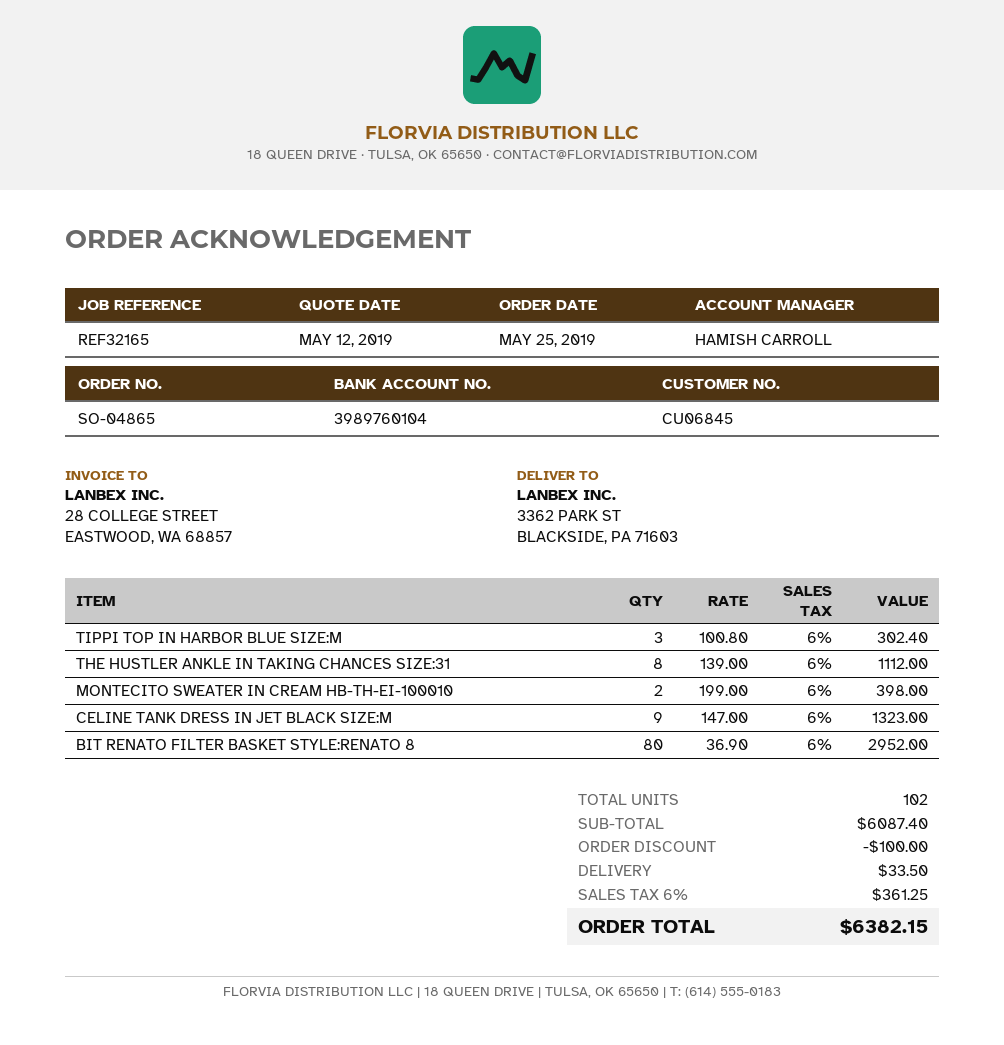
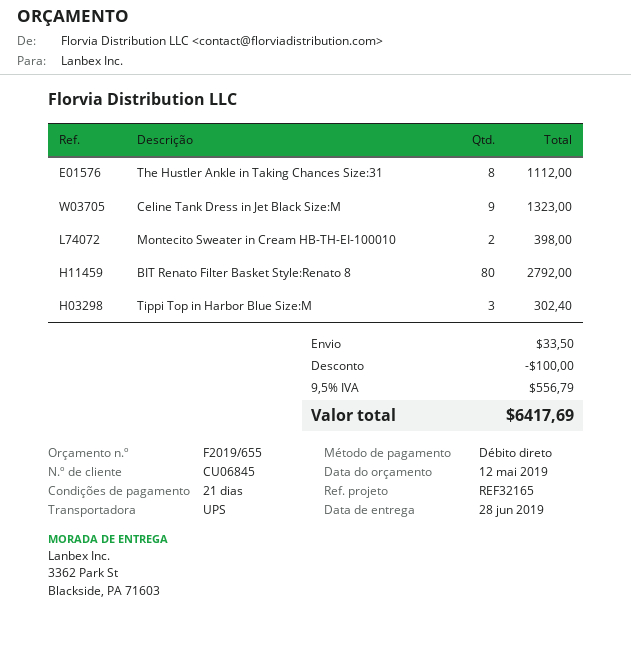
BIT RENATO FILTER BASKET STYLE:RENATO 8: 80 for 2952.00 -> 80 for 2792.00
tax: 6% = 361.25 -> 9.5% = 556.79
total: 6382.15 -> 6417.69

